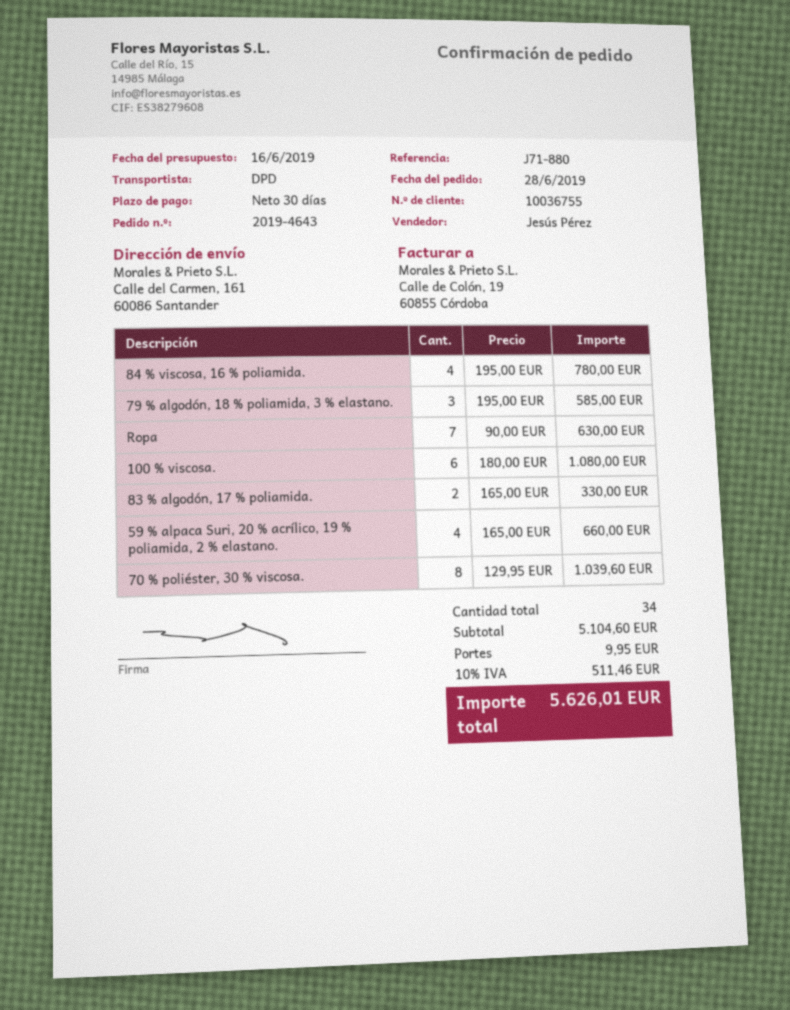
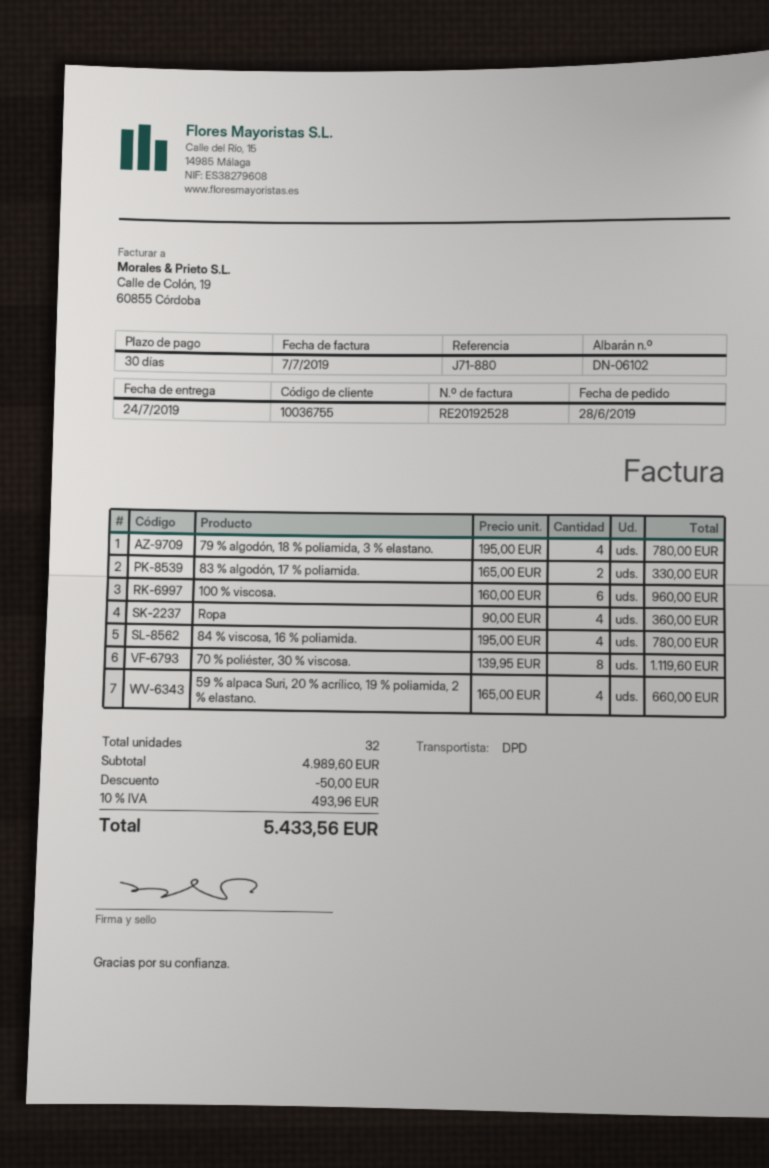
79 % algodón, 18 % poliamida, 3 % elastano.: 3 x 195.00 = 585.00 -> 4 x 195.00 = 780.00
Ropa: 7 x 90.00 = 630.00 -> 4 x 90.00 = 360.00
100 % viscosa.: 6 x 180.00 = 1080.00 -> 6 x 160.00 = 960.00
70 % poliéster, 30 % viscosa.: 8 x 129.95 = 1039.60 -> 8 x 139.95 = 1119.60
total quantity: 34 -> 32
subtotal: 5104.60 -> 4989.60
discount: none -> 50.00
shipping: 9.95 -> none
tax: 10% = 511.46 -> 10% = 493.96
total: 5626.01 -> 5433.56

